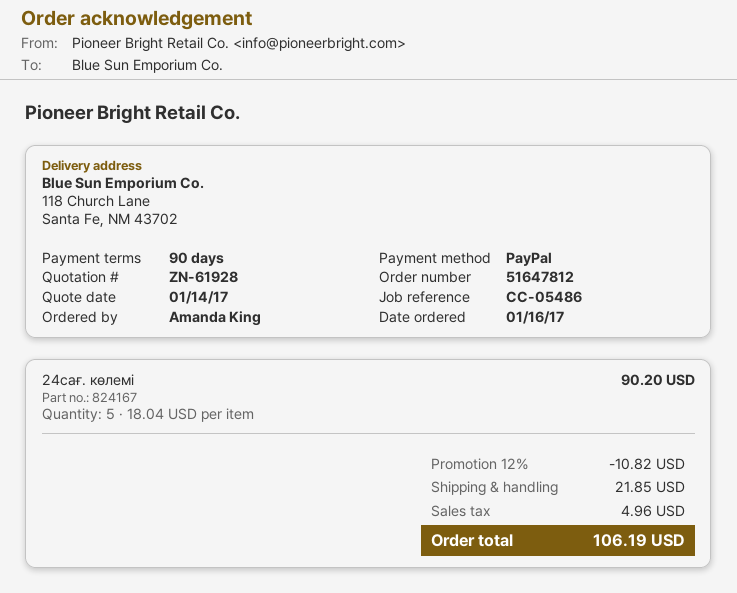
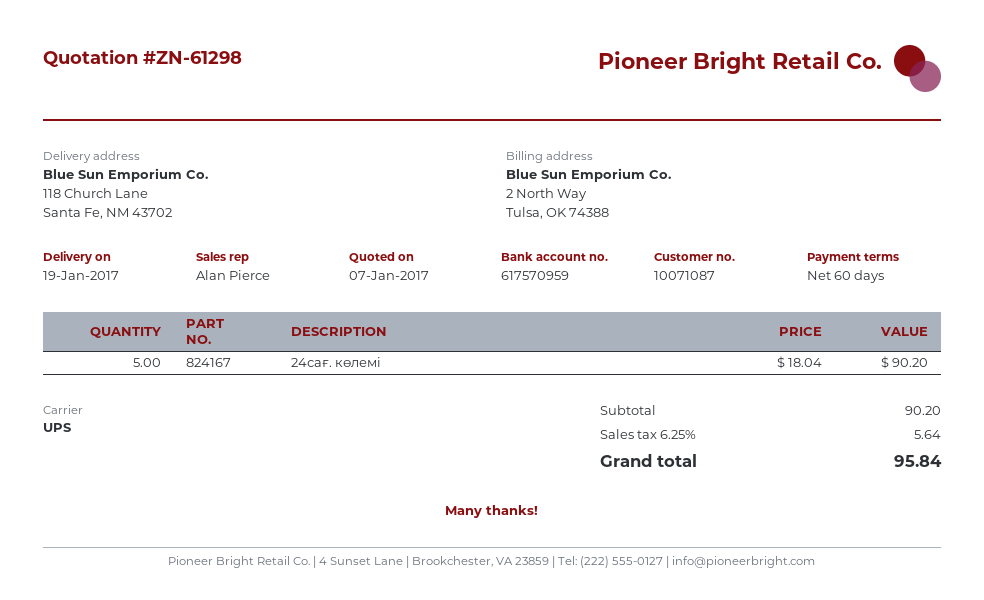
quote number: ZN-61928 -> ZN-61298
quote date: 2017-01-14 -> 2017-01-07
payment terms: 90 days -> 60 days
discount: 12% = 10.82 -> none
shipping: 21.85 -> none
tax: 4.96 -> 5.64
total: 106.19 -> 95.84

